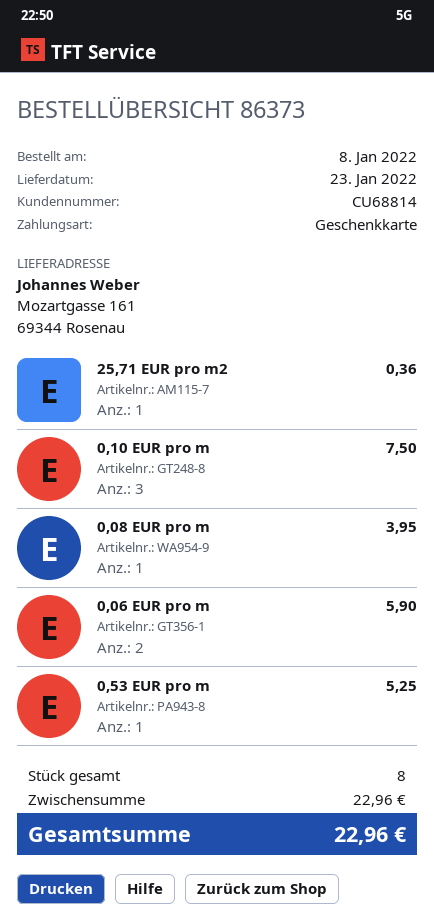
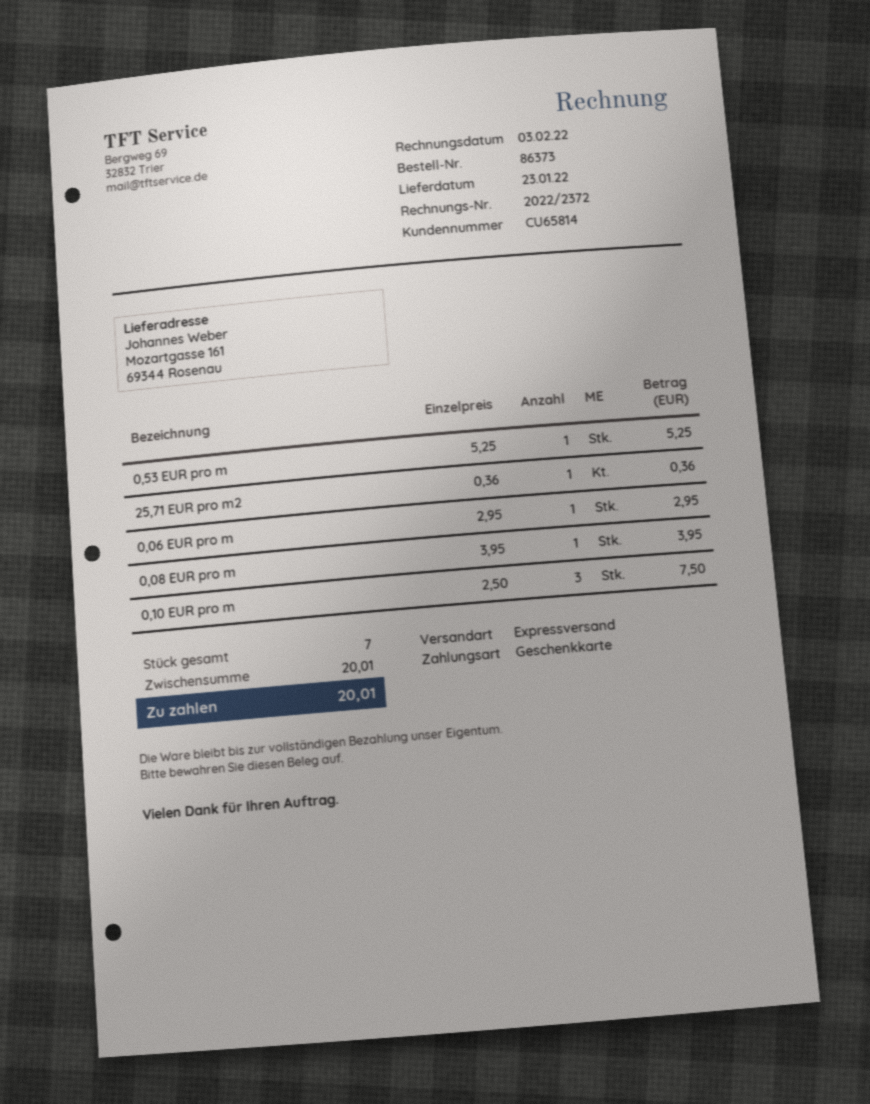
customer number: CU68814 -> CU65814
0,06 EUR pro m: 2 for 5.90 -> 1 for 2.95
total quantity: 8 -> 7
subtotal: 22.96 -> 20.01
total: 22.96 -> 20.01

